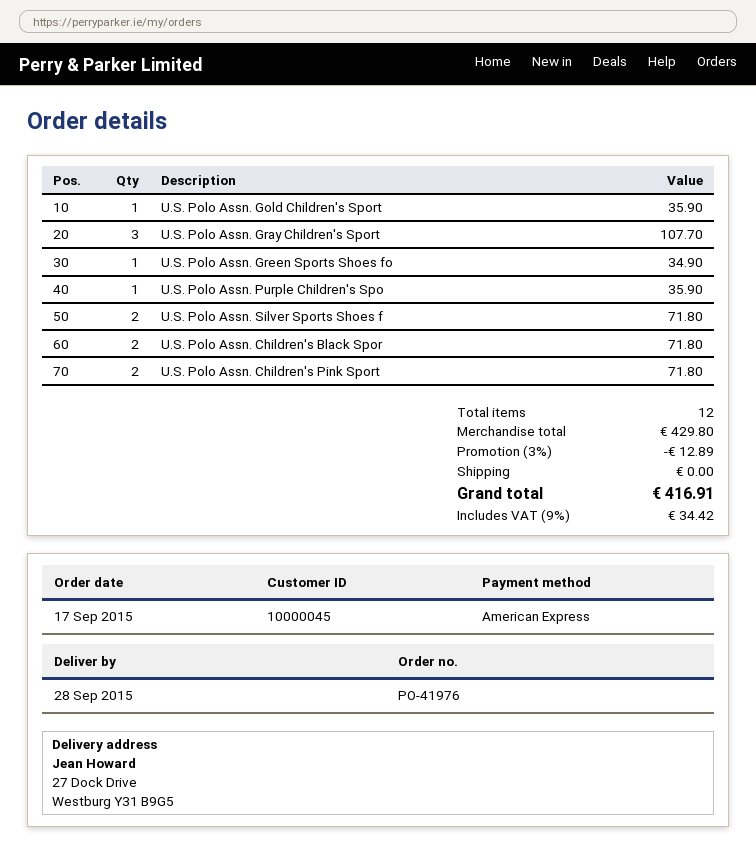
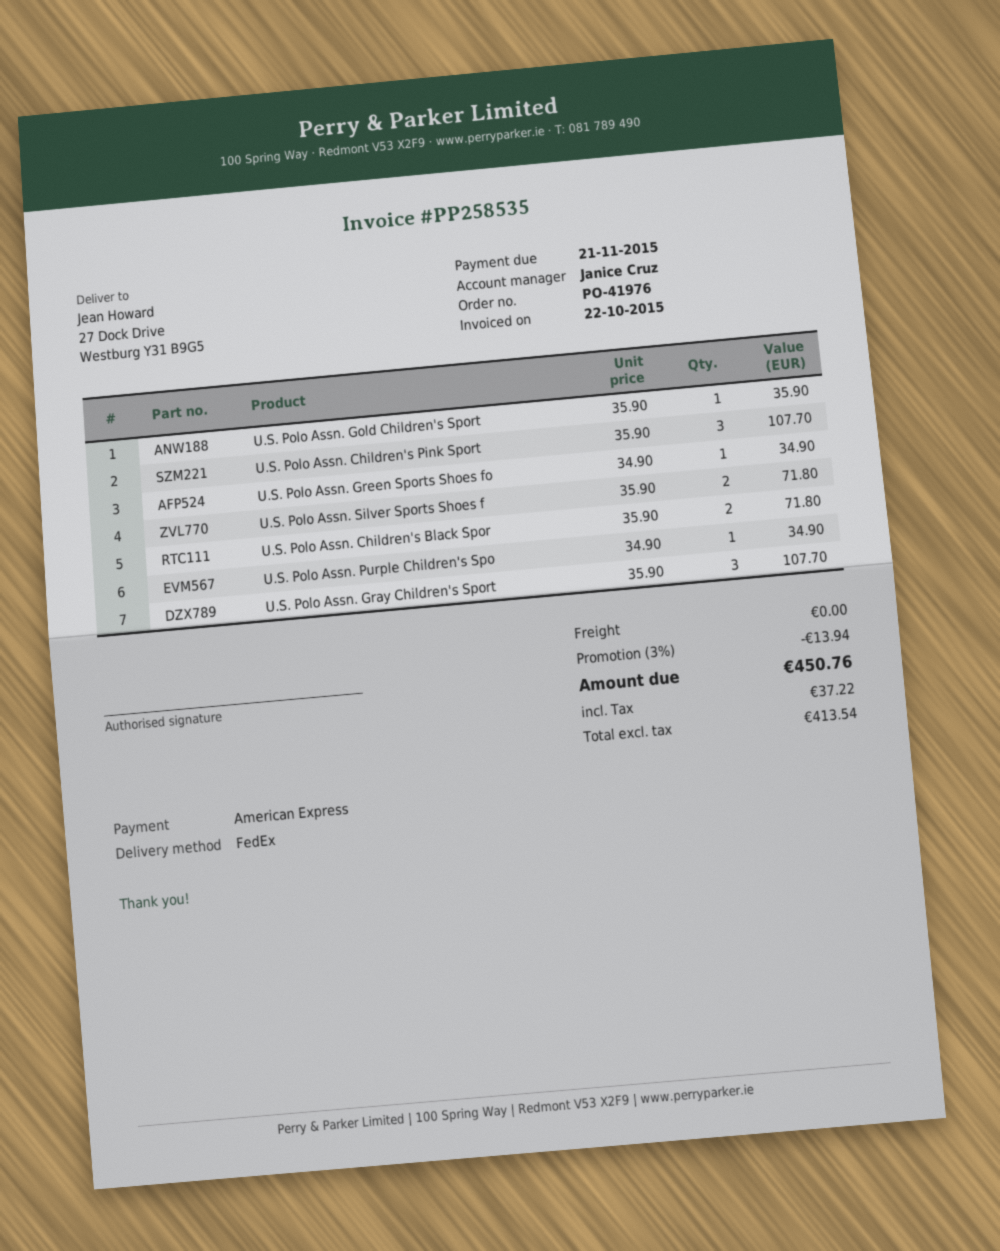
U.S. Polo Assn. Purple Children's Spo: 1 for 35.90 -> 1 for 34.90
U.S. Polo Assn. Children's Pink Sport: 2 for 71.80 -> 3 for 107.70
discount: 3% = 12.89 -> 3% = 13.94
tax: 34.42 -> 37.22
total: 416.91 -> 450.76

